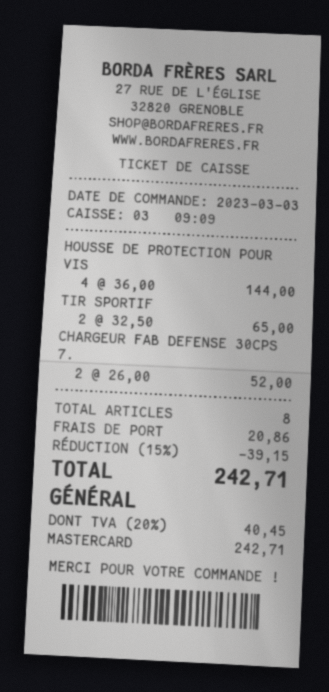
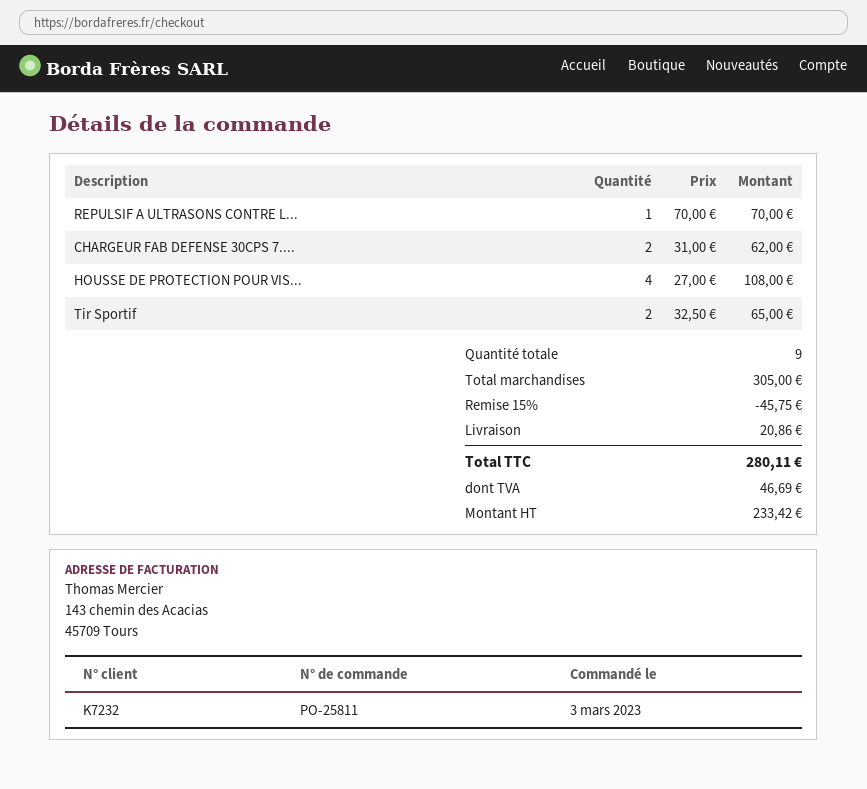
HOUSSE DE PROTECTION POUR VIS: 4 x 36.00 = 144.00 -> 4 x 27.00 = 108.00
CHARGEUR FAB DEFENSE 30CPS 7.: 2 x 26.00 = 52.00 -> 2 x 31.00 = 62.00
REPULSIF A ULTRASONS CONTRE L...: none -> 1 x 70.00 = 70.00
total quantity: 8 -> 9
discount: 15% = 39.15 -> 15% = 45.75
tax: 40.45 -> 46.69
total: 242.71 -> 280.11

